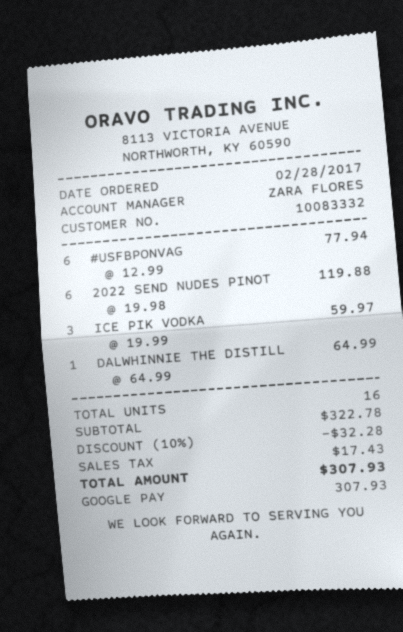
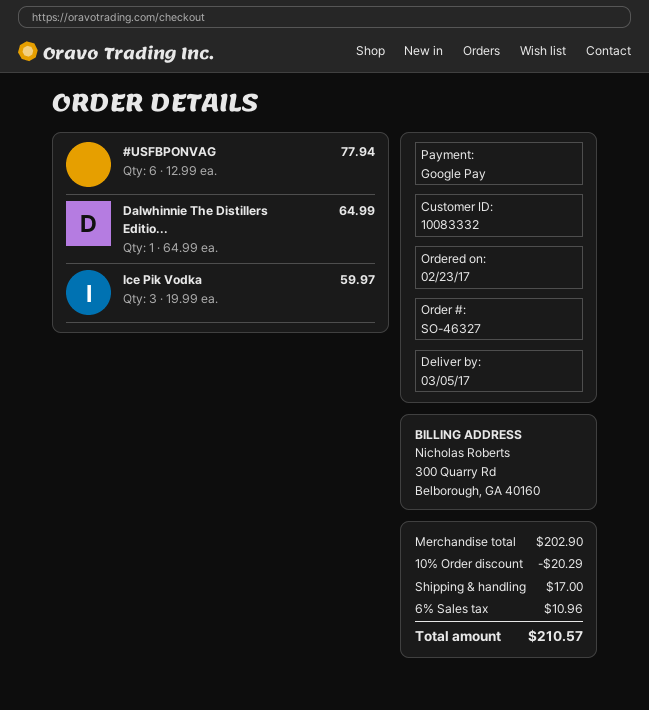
order date: 2017-02-28 -> 2017-02-23
2022 SEND NUDES PINOT: 6 x 19.98 = 119.88 -> none
subtotal: 322.78 -> 202.90
discount: 10% = 32.28 -> 10% = 20.29
shipping: none -> 17.00
tax: 17.43 -> 10.96
total: 307.93 -> 210.57

